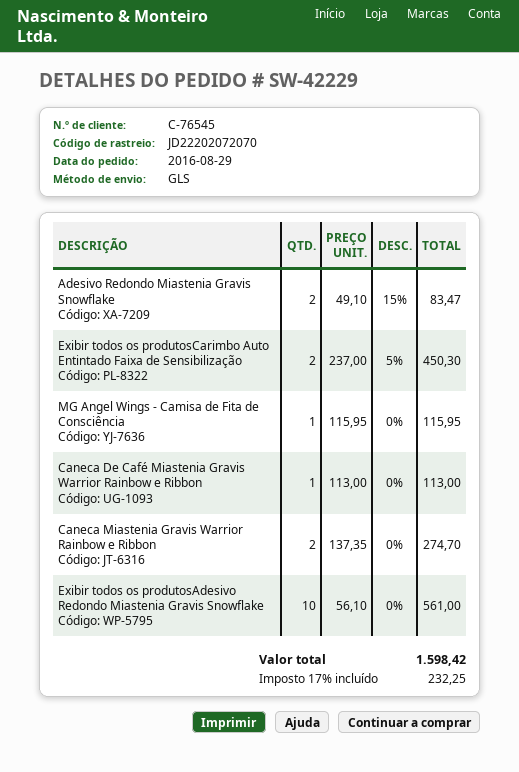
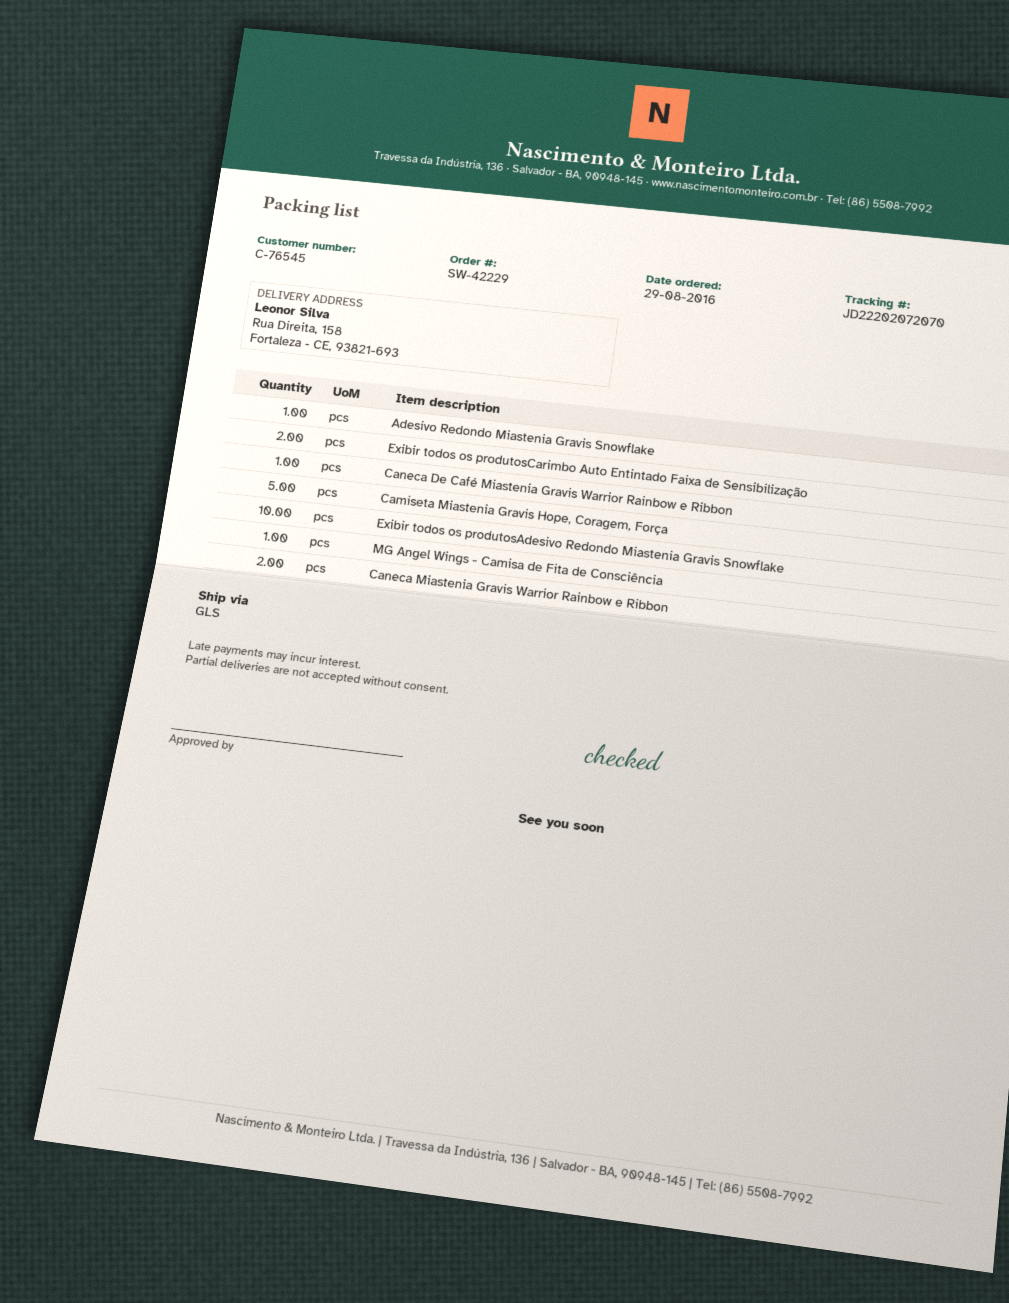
Adesivo Redondo Miastenia Gravis Snowflake: 2 -> 1
Camiseta Miastenia Gravis Hope, Coragem, Força: none -> 5

